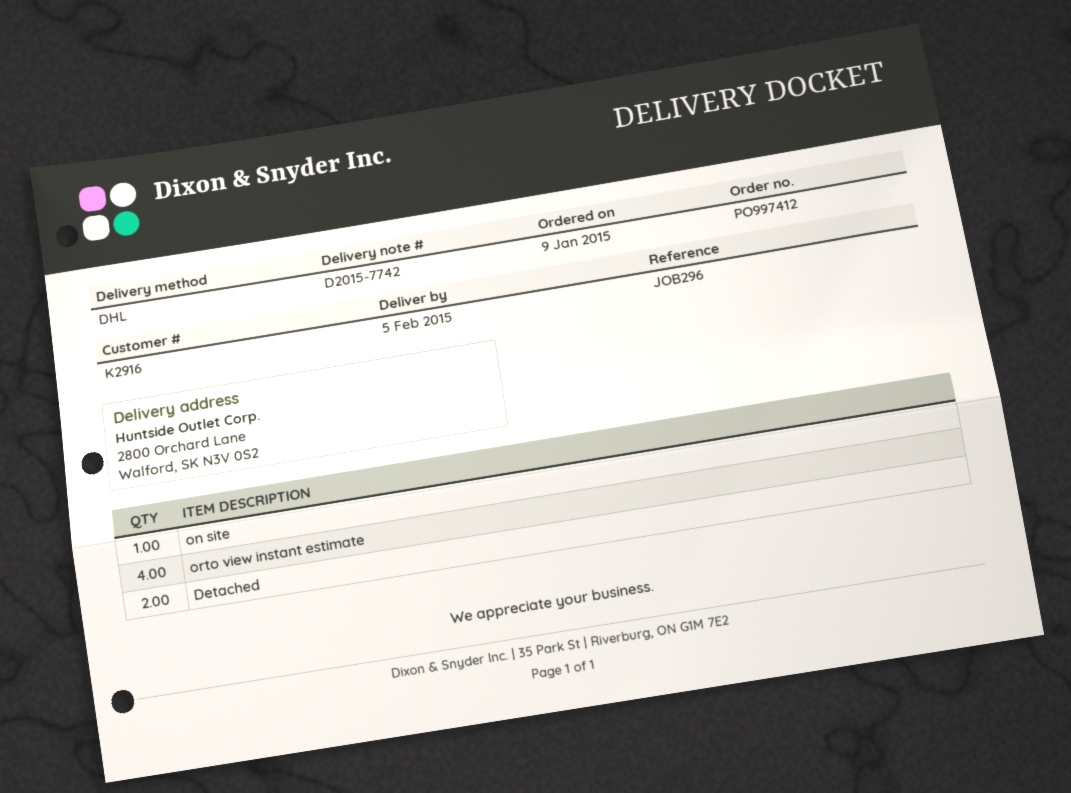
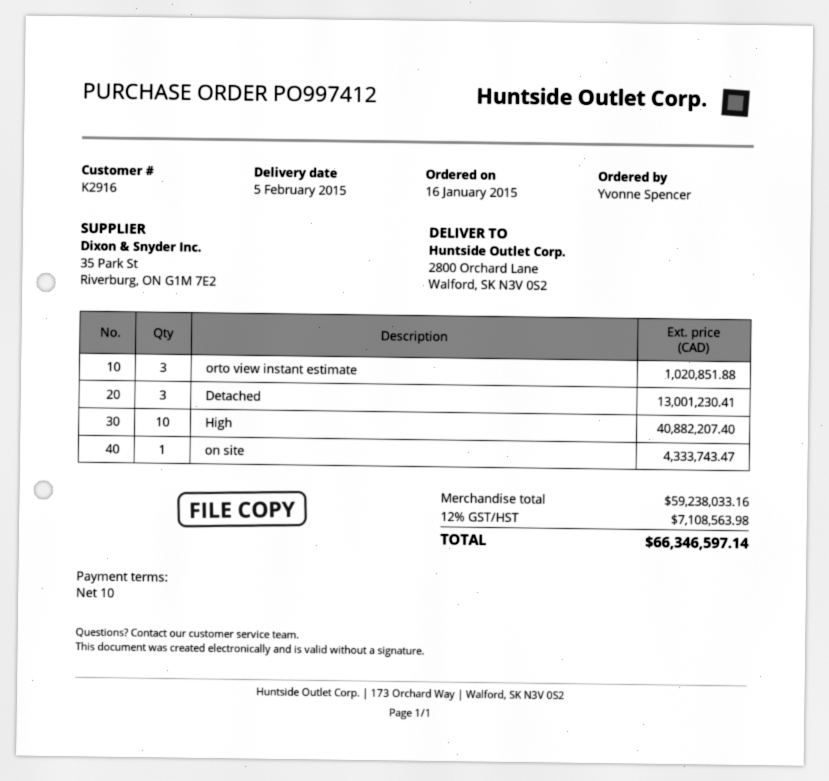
order date: 2015-01-09 -> 2015-01-16
orto view instant estimate: 4 -> 3
Detached: 2 -> 3
High: none -> 10

